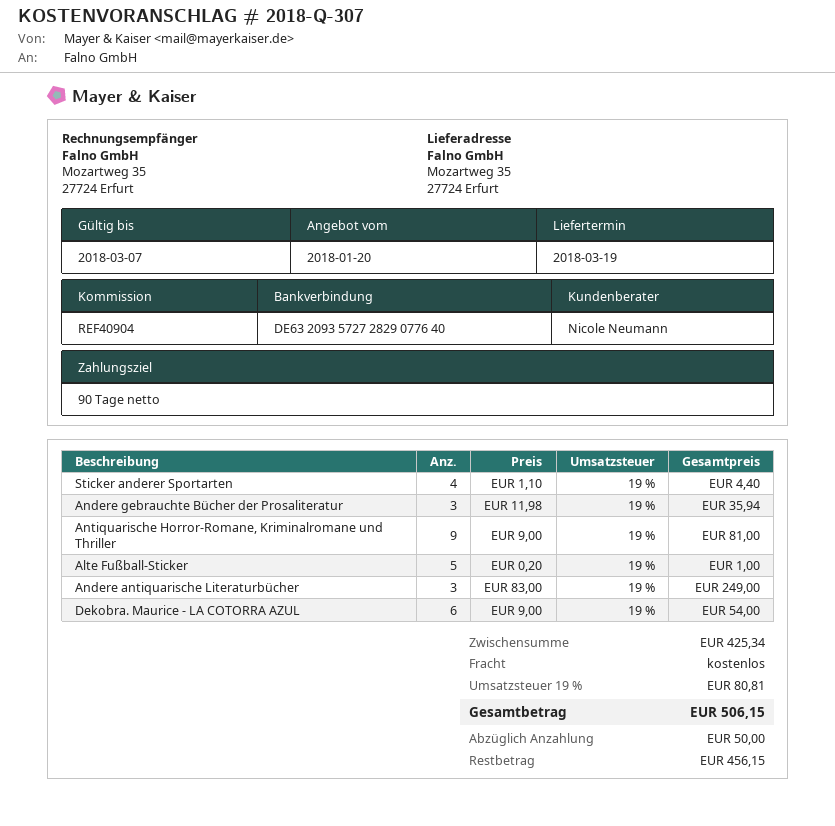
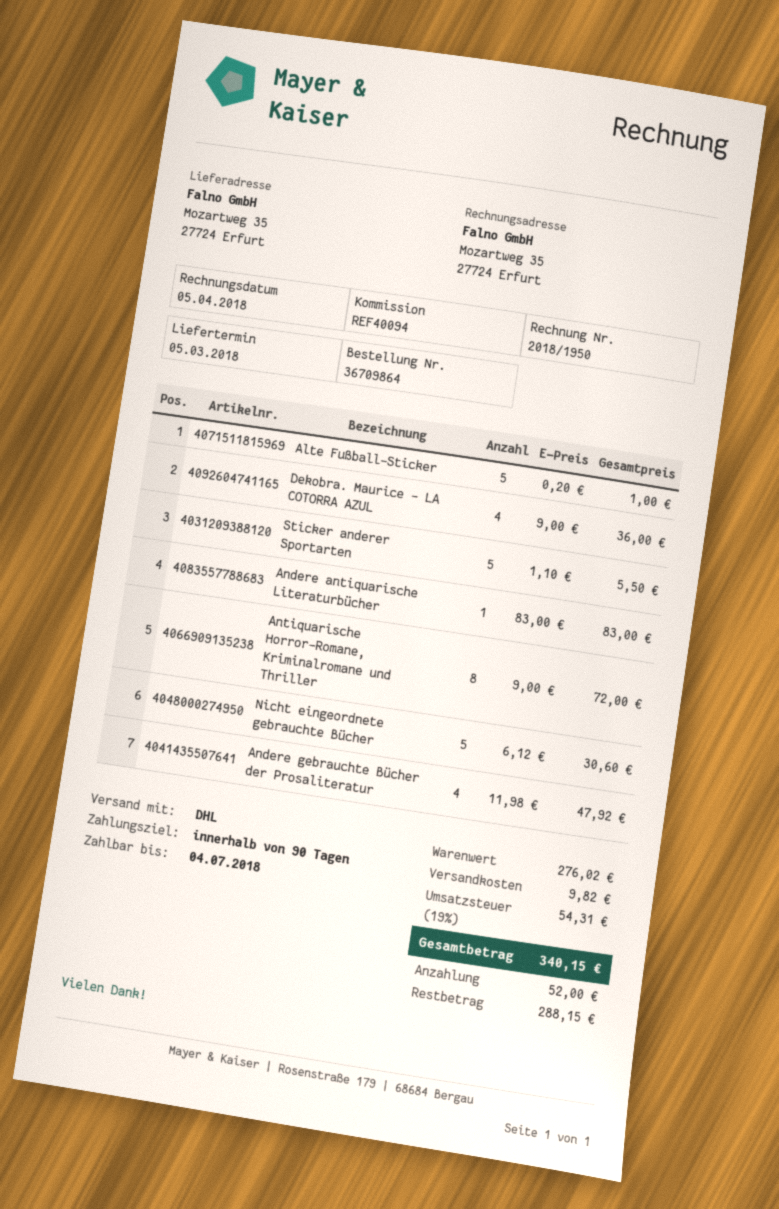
delivery date: 2018-03-19 -> 2018-03-05
reference: REF40904 -> REF40094
Sticker anderer Sportarten: 4 x 1.10 = 4.40 -> 5 x 1.10 = 5.50
Andere gebrauchte Bücher der Prosaliteratur: 3 x 11.98 = 35.94 -> 4 x 11.98 = 47.92
Antiquarische Horror-Romane, Kriminalromane und Thriller: 9 x 9.00 = 81.00 -> 8 x 9.00 = 72.00
Andere antiquarische Literaturbücher: 3 x 83.00 = 249.00 -> 1 x 83.00 = 83.00
Dekobra. Maurice - LA COTORRA AZUL: 6 x 9.00 = 54.00 -> 4 x 9.00 = 36.00
Nicht eingeordnete gebrauchte Bücher: none -> 5 x 6.12 = 30.60
subtotal: 425.34 -> 276.02
shipping: 0.00 -> 9.82
tax: 19% = 80.81 -> 19% = 54.31
total: 506.15 -> 340.15
deposit: 50.00 -> 52.00
balance: 456.15 -> 288.15

